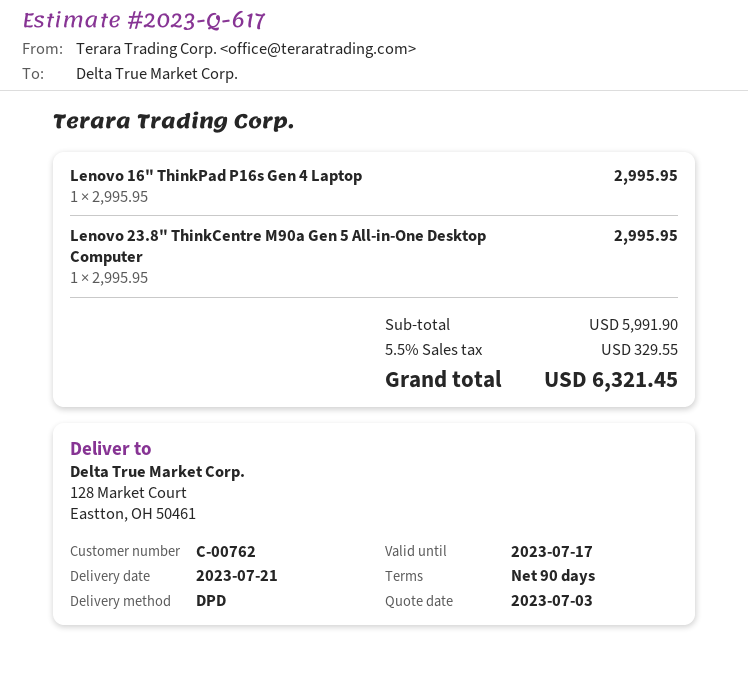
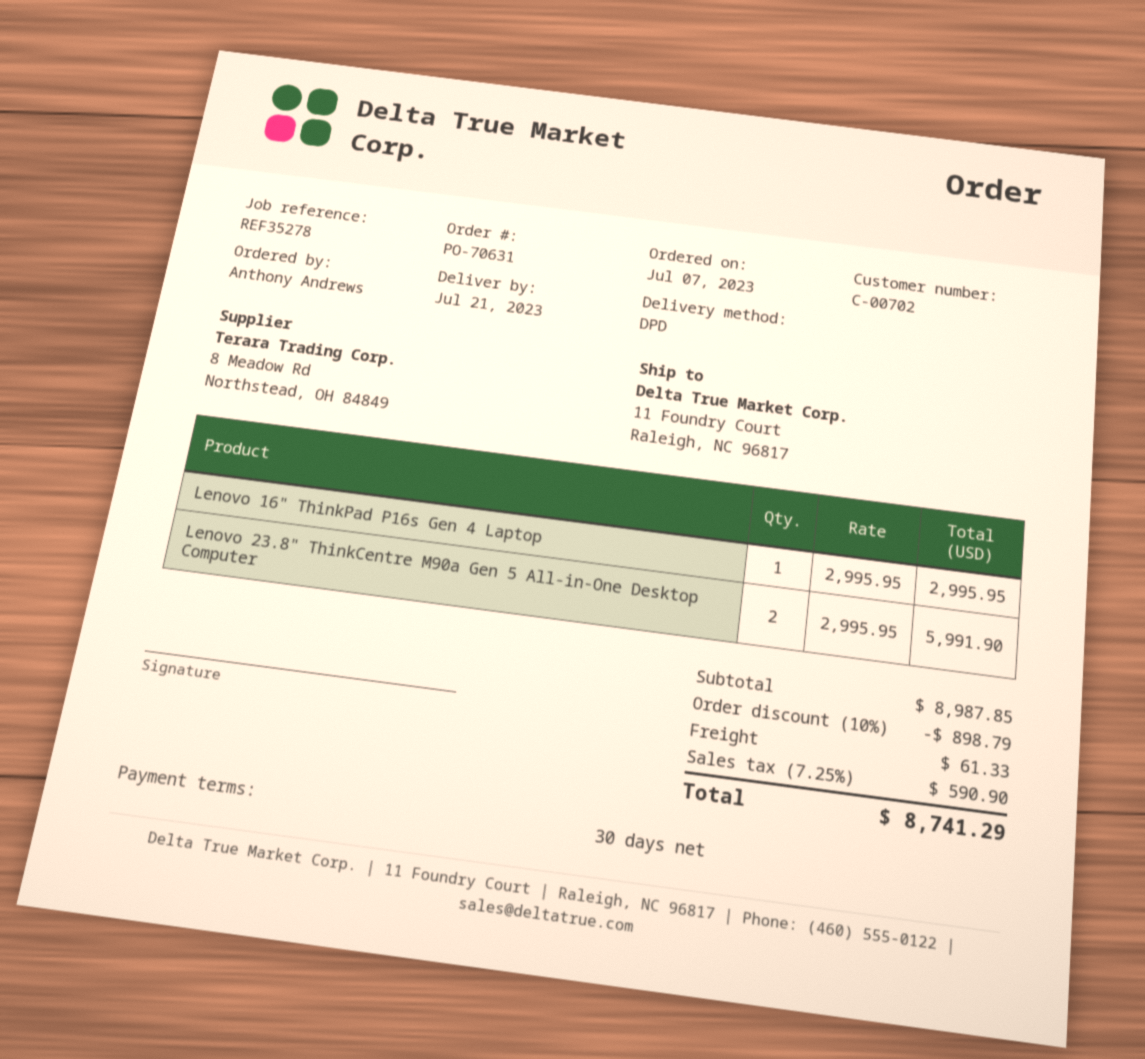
payment terms: 90 days -> 30 days
customer number: C-00762 -> C-00702
ship to: 128 Market Court, Eastton, OH 50461 -> 11 Foundry Court, Raleigh, NC 96817
Lenovo 23.8" ThinkCentre M90a Gen 5 All-in-One Desktop Computer: 1 x 2995.95 = 2995.95 -> 2 x 2995.95 = 5991.90
subtotal: 5991.90 -> 8987.85
discount: none -> 10% = 898.79
shipping: none -> 61.33
tax: 5.5% = 329.55 -> 7.25% = 590.90
total: 6321.45 -> 8741.29

